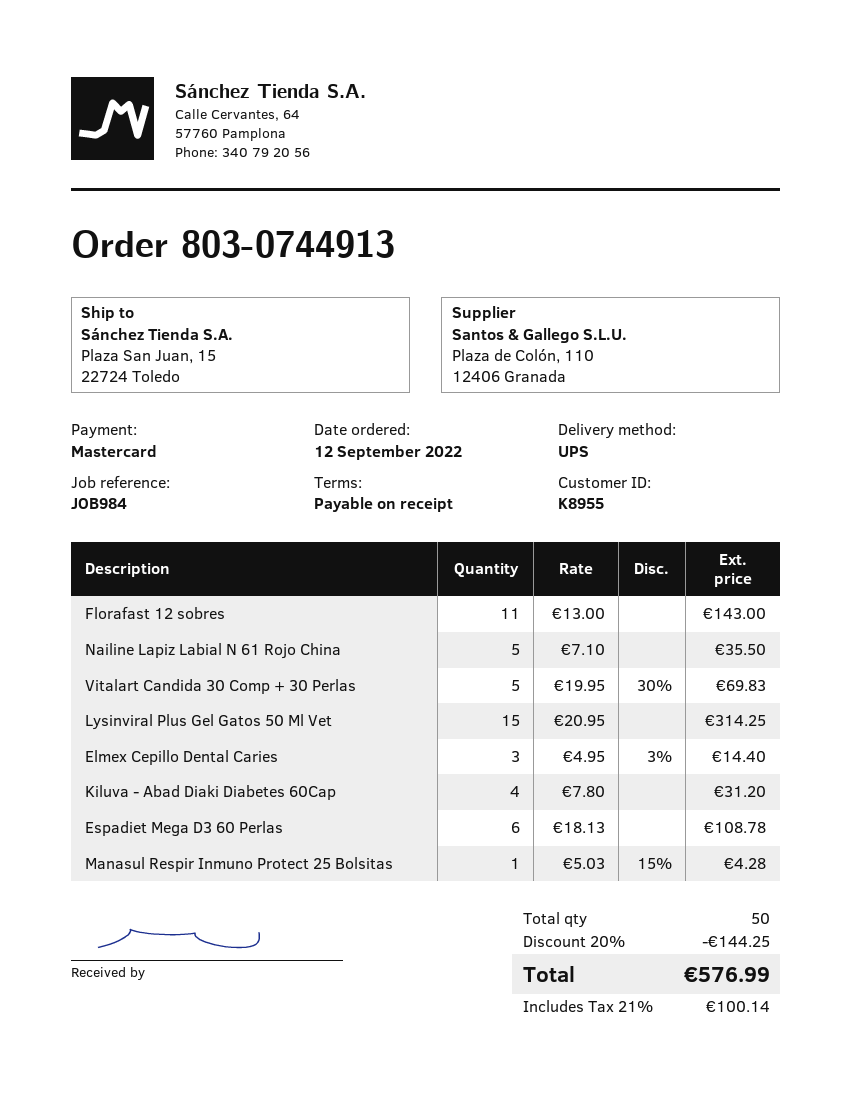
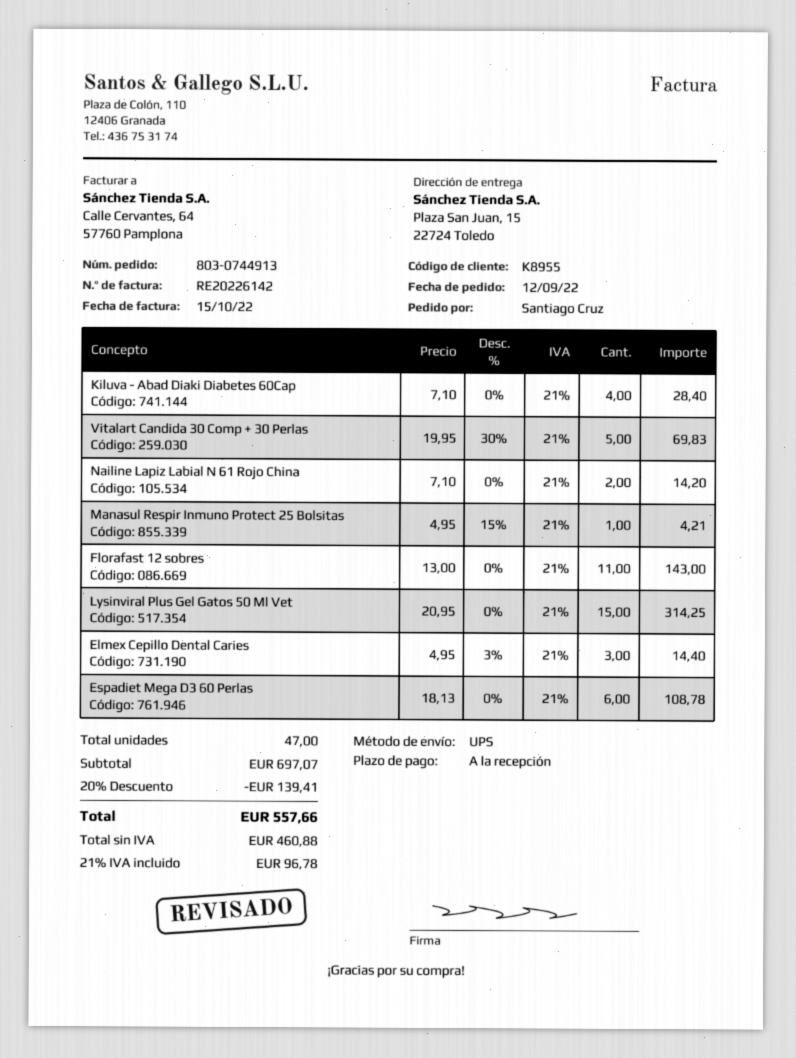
Nailine Lapiz Labial N 61 Rojo China: 5 x 7.10 = 35.50 -> 2 x 7.10 = 14.20
Kiluva - Abad Diaki Diabetes 60Cap: 4 x 7.80 = 31.20 -> 4 x 7.10 = 28.40
Manasul Respir Inmuno Protect 25 Bolsitas: 1 x 5.03 - 15% = 4.28 -> 1 x 4.95 - 15% = 4.21
total quantity: 50 -> 47
discount: 20% = 144.25 -> 20% = 139.41
tax: 21% = 100.14 -> 21% = 96.78
total: 576.99 -> 557.66

